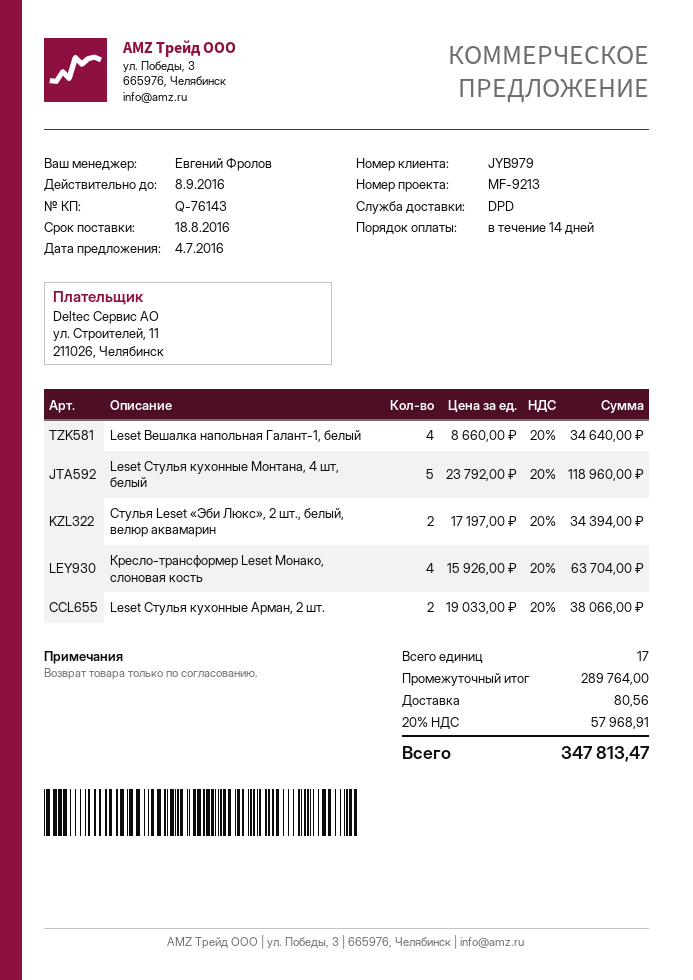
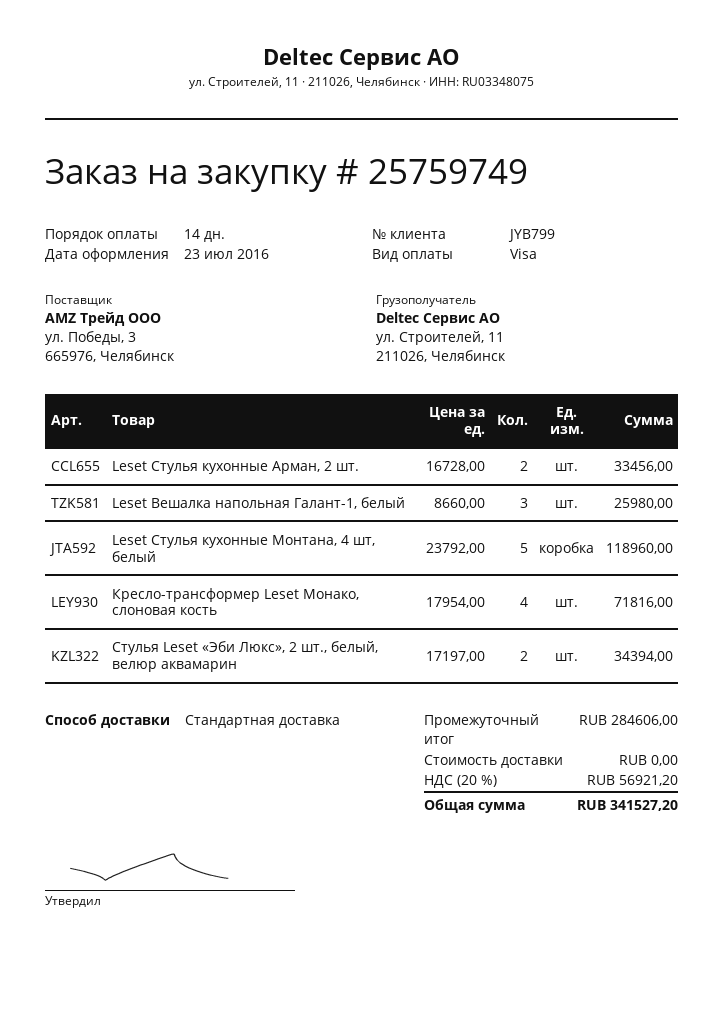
customer number: JYB979 -> JYB799
shipping method: DPD -> standard
Leset Вешалка напольная Галант-1, белый: 4 x 8660.00 = 34640.00 -> 3 x 8660.00 = 25980.00
Кресло-трансформер Leset Монако, слоновая кость: 4 x 15926.00 = 63704.00 -> 4 x 17954.00 = 71816.00
Leset Стулья кухонные Арман, 2 шт.: 2 x 19033.00 = 38066.00 -> 2 x 16728.00 = 33456.00
subtotal: 289764.00 -> 284606.00
shipping: 80.56 -> 0.00
tax: 20% = 57968.91 -> 20% = 56921.20
total: 347813.47 -> 341527.20

